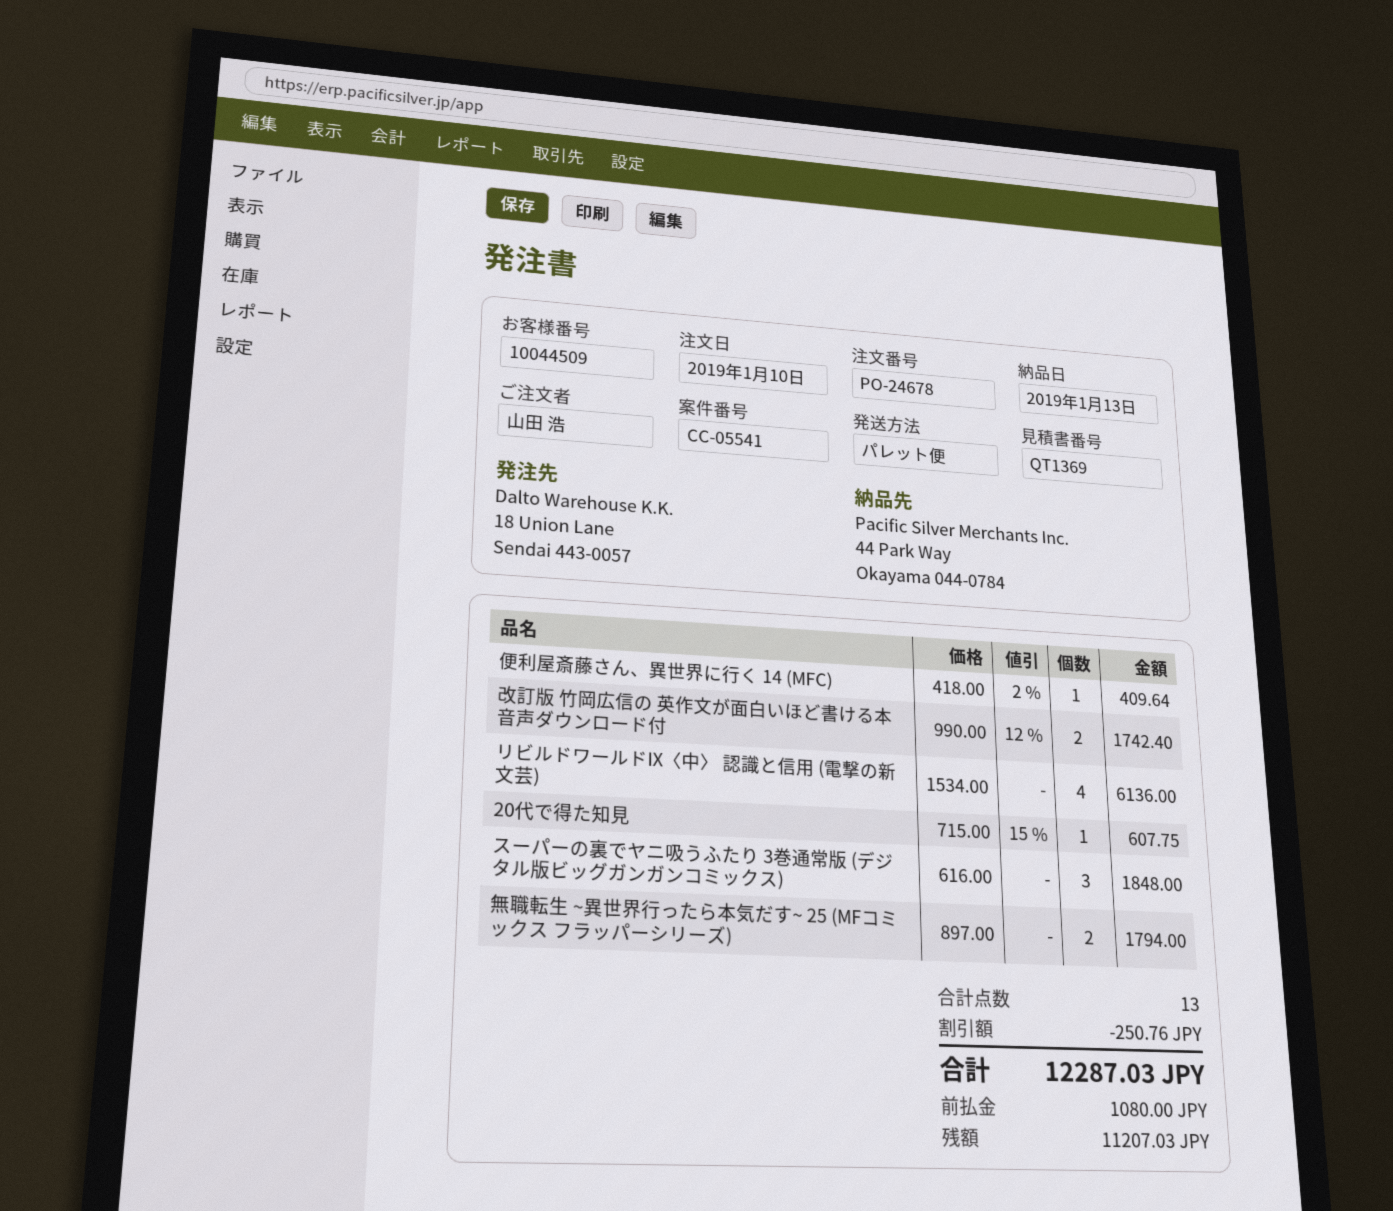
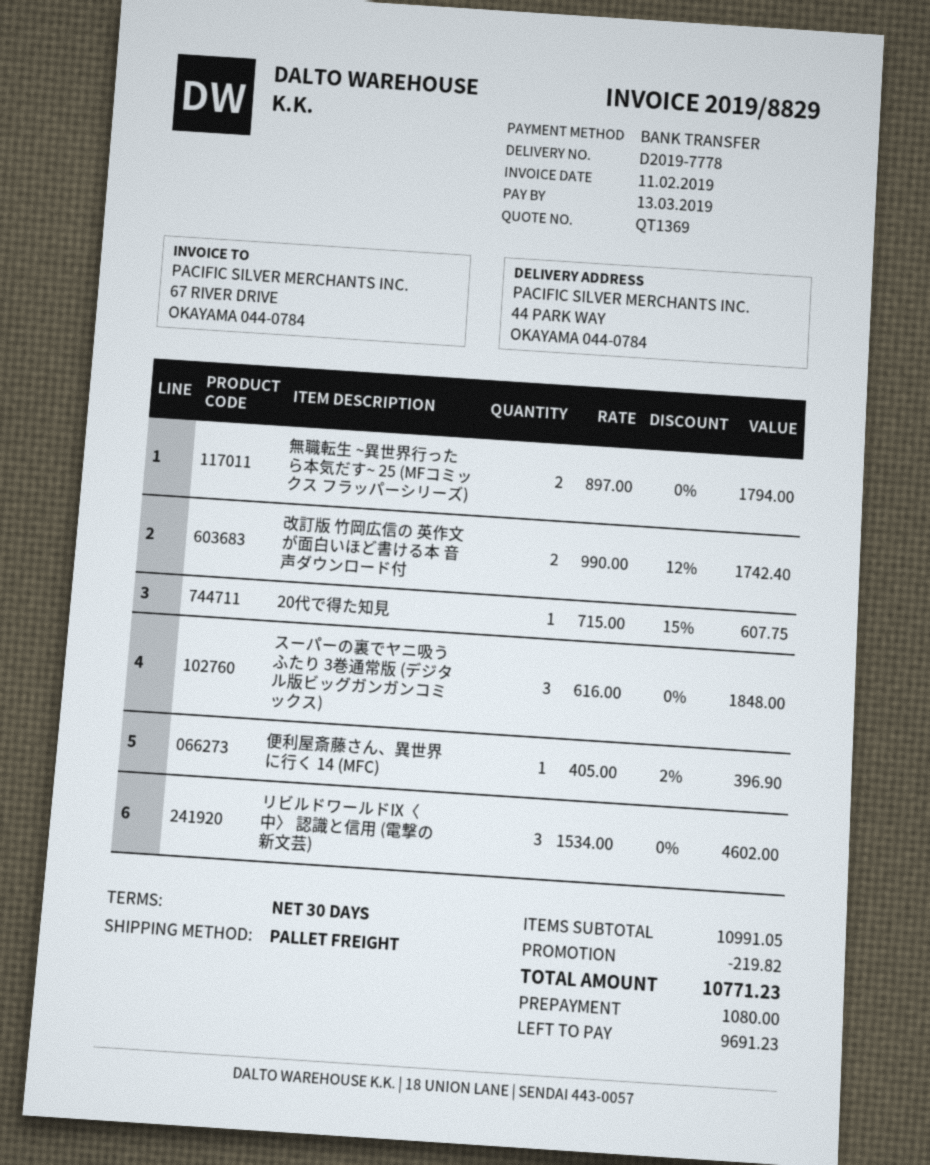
便利屋斎藤さん、異世界に行く 14 (MFC): 1 x 418.00 - 2% = 409.64 -> 1 x 405.00 - 2% = 396.90
リビルドワールドIX〈中〉 認識と信用 (電撃の新文芸): 4 x 1534.00 = 6136.00 -> 3 x 1534.00 = 4602.00
discount: 250.76 -> 219.82
total: 12287.03 -> 10771.23
balance: 11207.03 -> 9691.23

